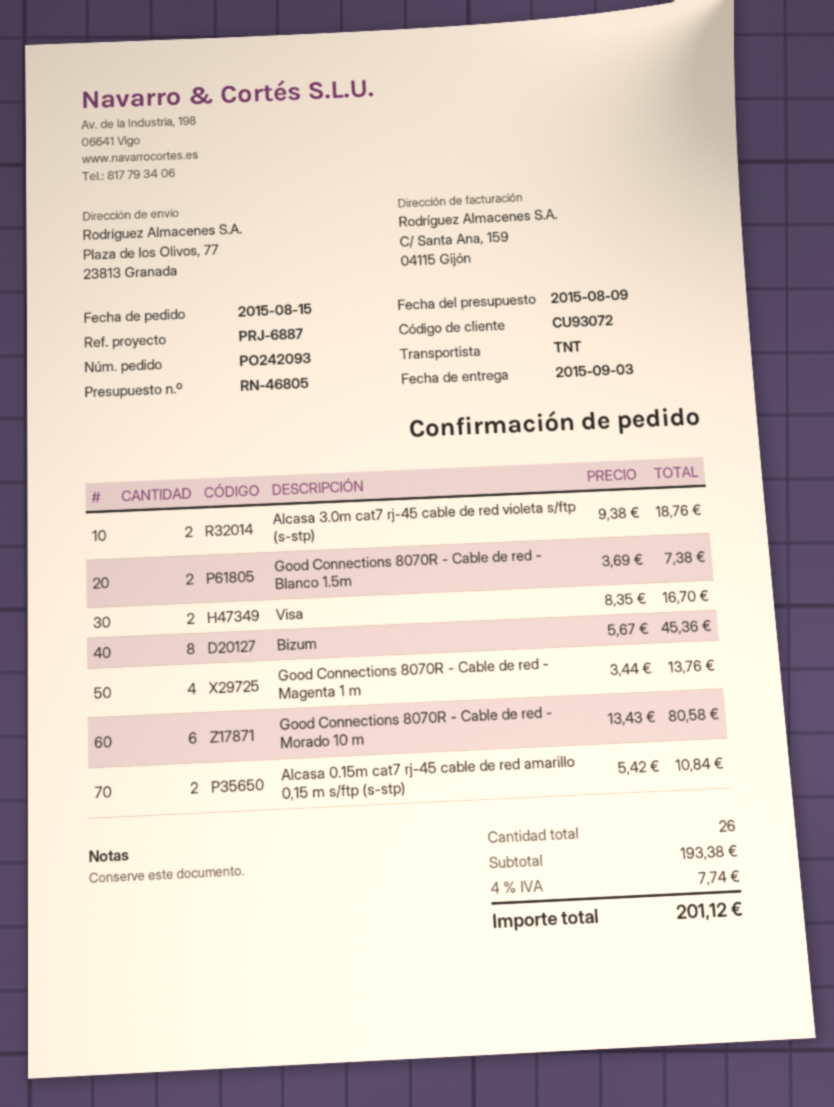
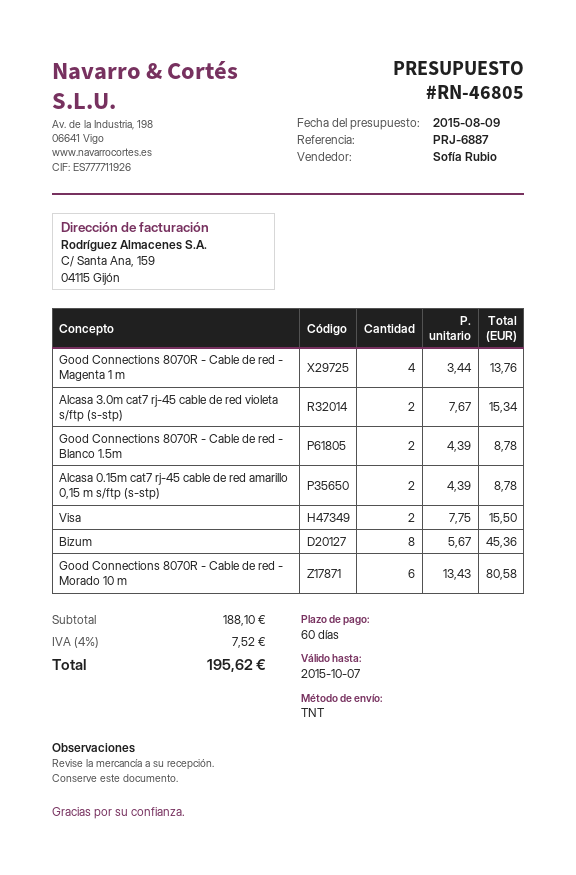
Alcasa 3.0m cat7 rj-45 cable de red violeta s/ftp (s-stp): 2 x 9.38 = 18.76 -> 2 x 7.67 = 15.34
Good Connections 8070R - Cable de red - Blanco 1.5m: 2 x 3.69 = 7.38 -> 2 x 4.39 = 8.78
Visa: 2 x 8.35 = 16.70 -> 2 x 7.75 = 15.50
Alcasa 0.15m cat7 rj-45 cable de red amarillo 0,15 m s/ftp (s-stp): 2 x 5.42 = 10.84 -> 2 x 4.39 = 8.78
subtotal: 193.38 -> 188.10
tax: 4% = 7.74 -> 4% = 7.52
total: 201.12 -> 195.62

